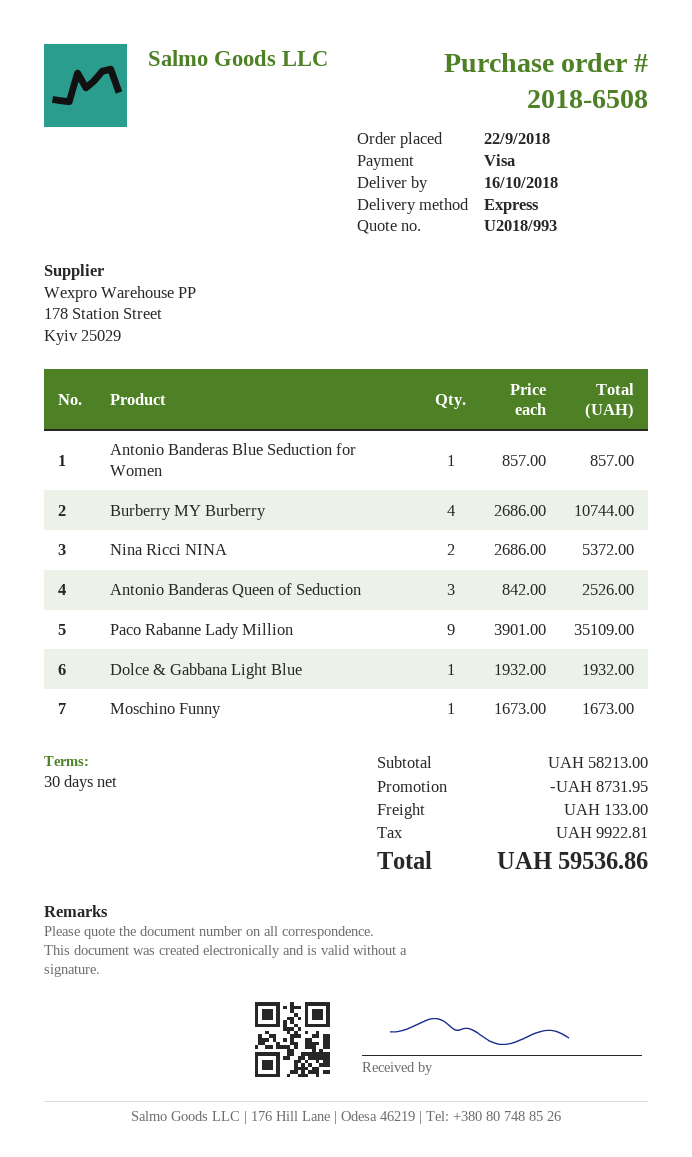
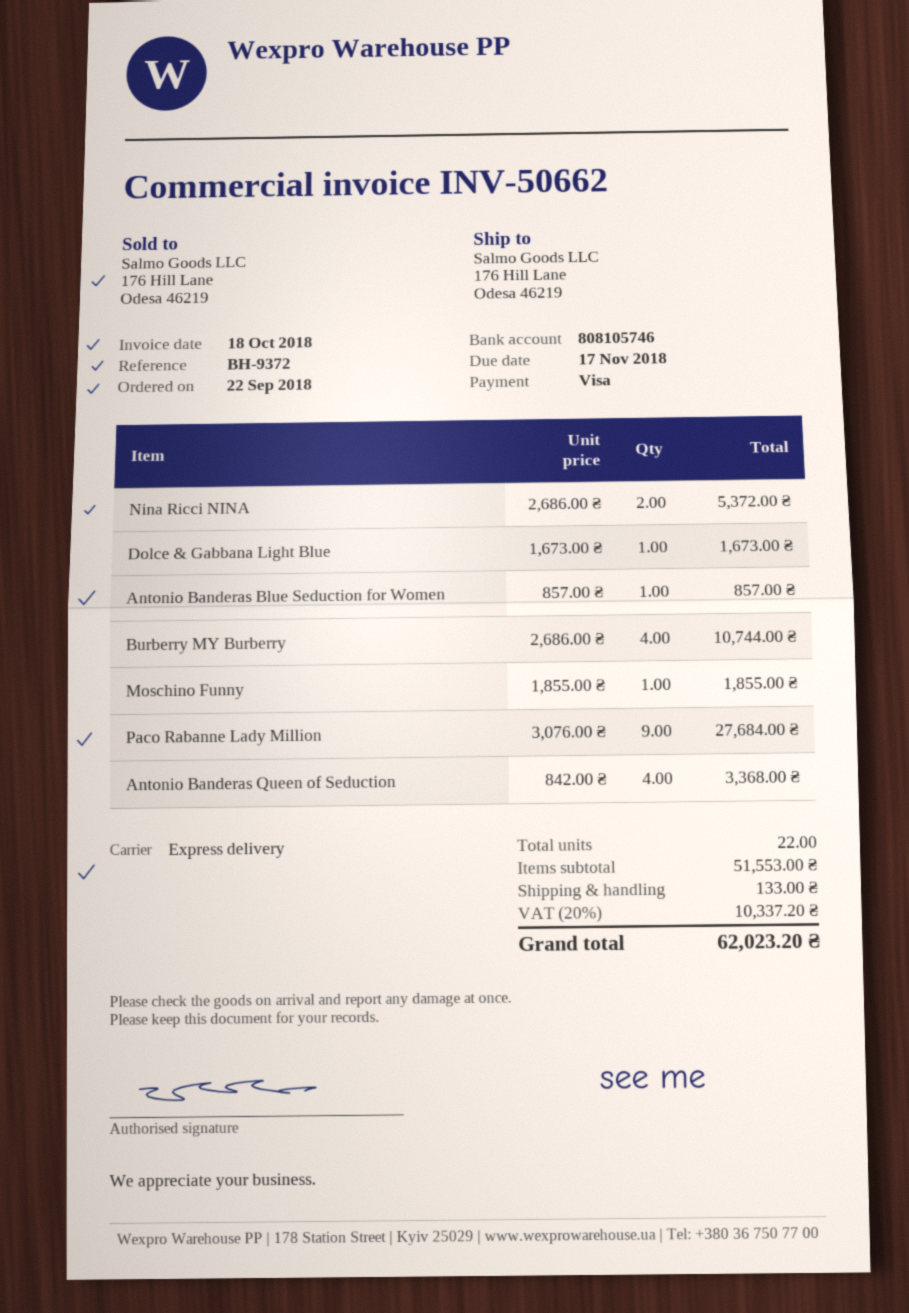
Antonio Banderas Queen of Seduction: 3 x 842.00 = 2526.00 -> 4 x 842.00 = 3368.00
Paco Rabanne Lady Million: 9 x 3901.00 = 35109.00 -> 9 x 3076.00 = 27684.00
Dolce & Gabbana Light Blue: 1 x 1932.00 = 1932.00 -> 1 x 1673.00 = 1673.00
Moschino Funny: 1 x 1673.00 = 1673.00 -> 1 x 1855.00 = 1855.00
subtotal: 58213.00 -> 51553.00
discount: 8731.95 -> none
tax: 9922.81 -> 10337.20
total: 59536.86 -> 62023.20

